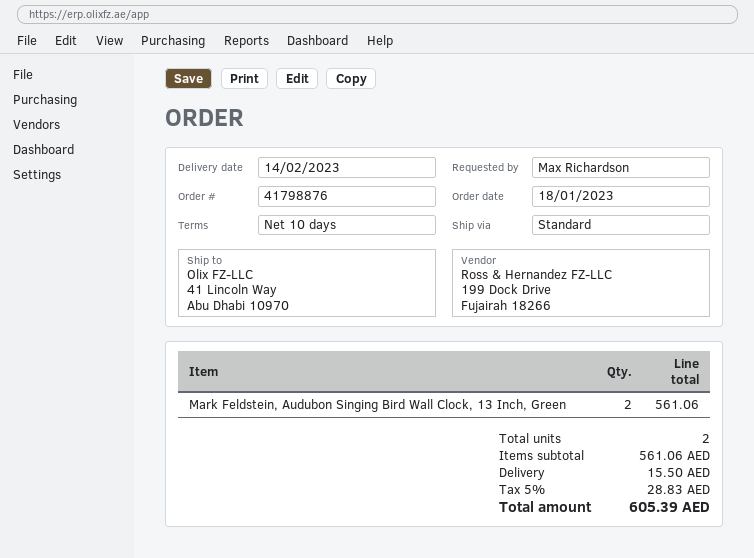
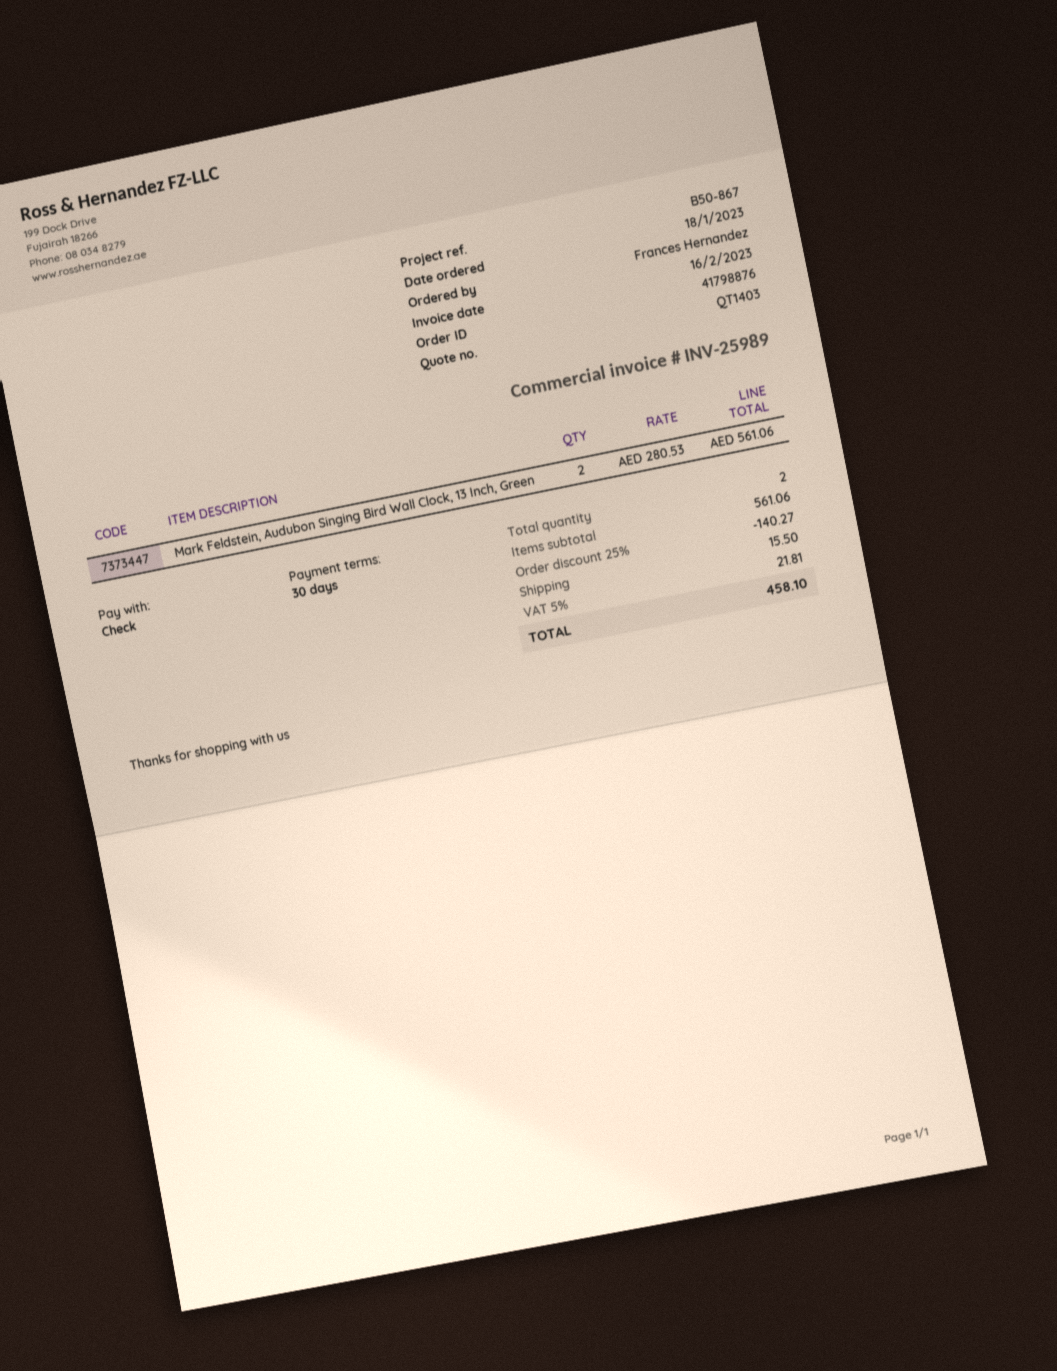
payment terms: 10 days -> 30 days
ordered by: Max Richardson -> Frances Hernandez
discount: none -> 25% = 140.27
tax: 5% = 28.83 -> 5% = 21.81
total: 605.39 -> 458.10

